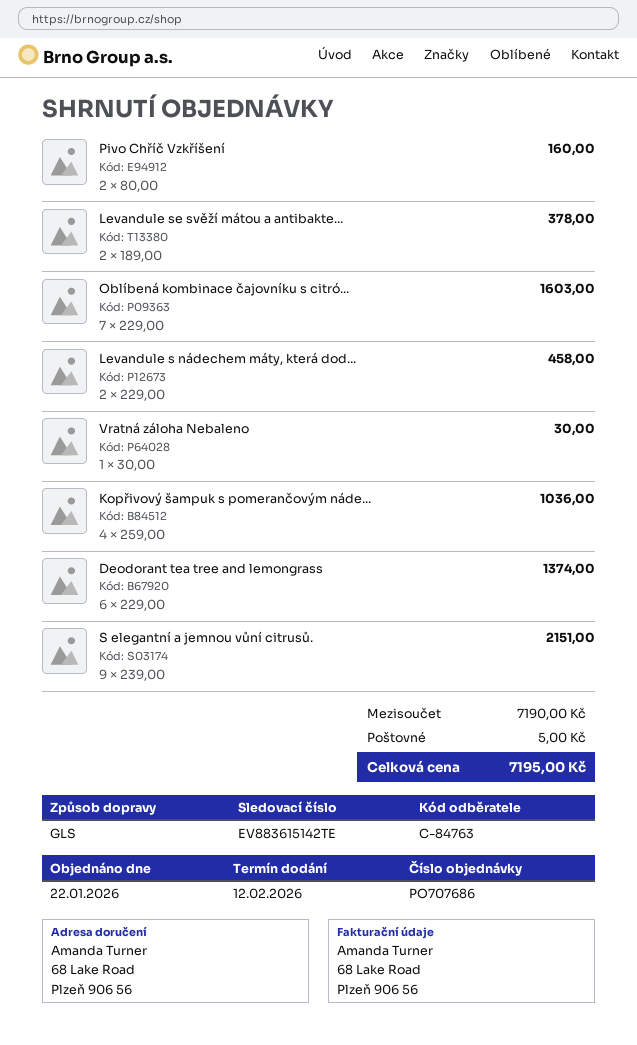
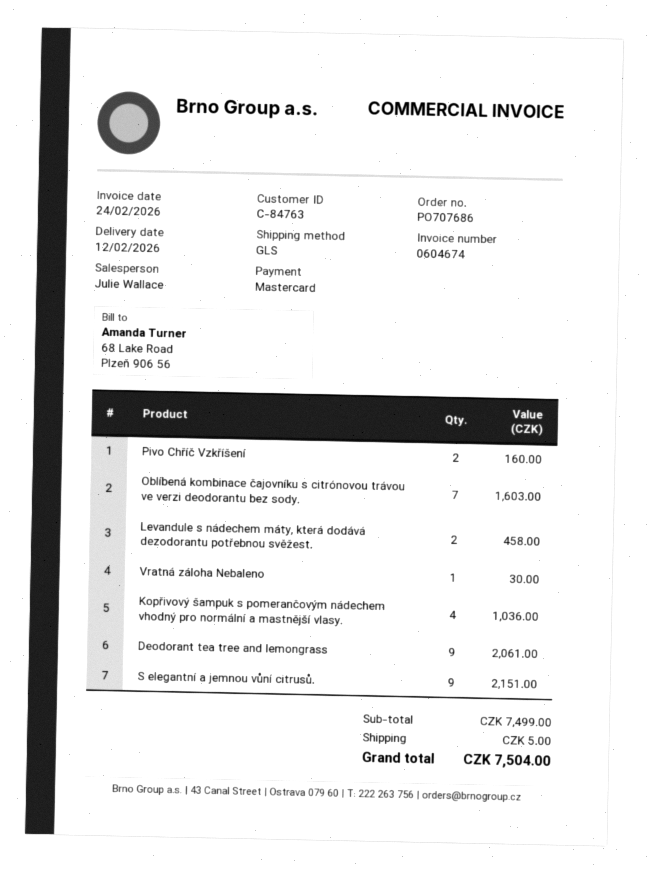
Levandule se svěží mátou a antibakte...: 2 for 378.00 -> none
Deodorant tea tree and lemongrass: 6 for 1374.00 -> 9 for 2061.00
subtotal: 7190.00 -> 7499.00
total: 7195.00 -> 7504.00

